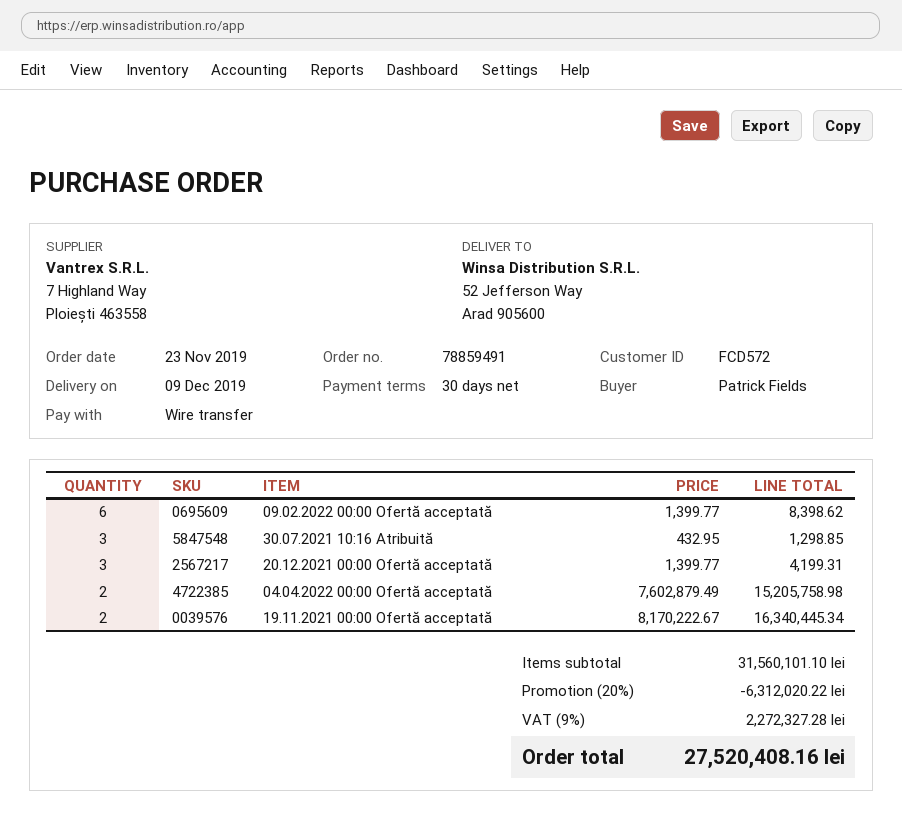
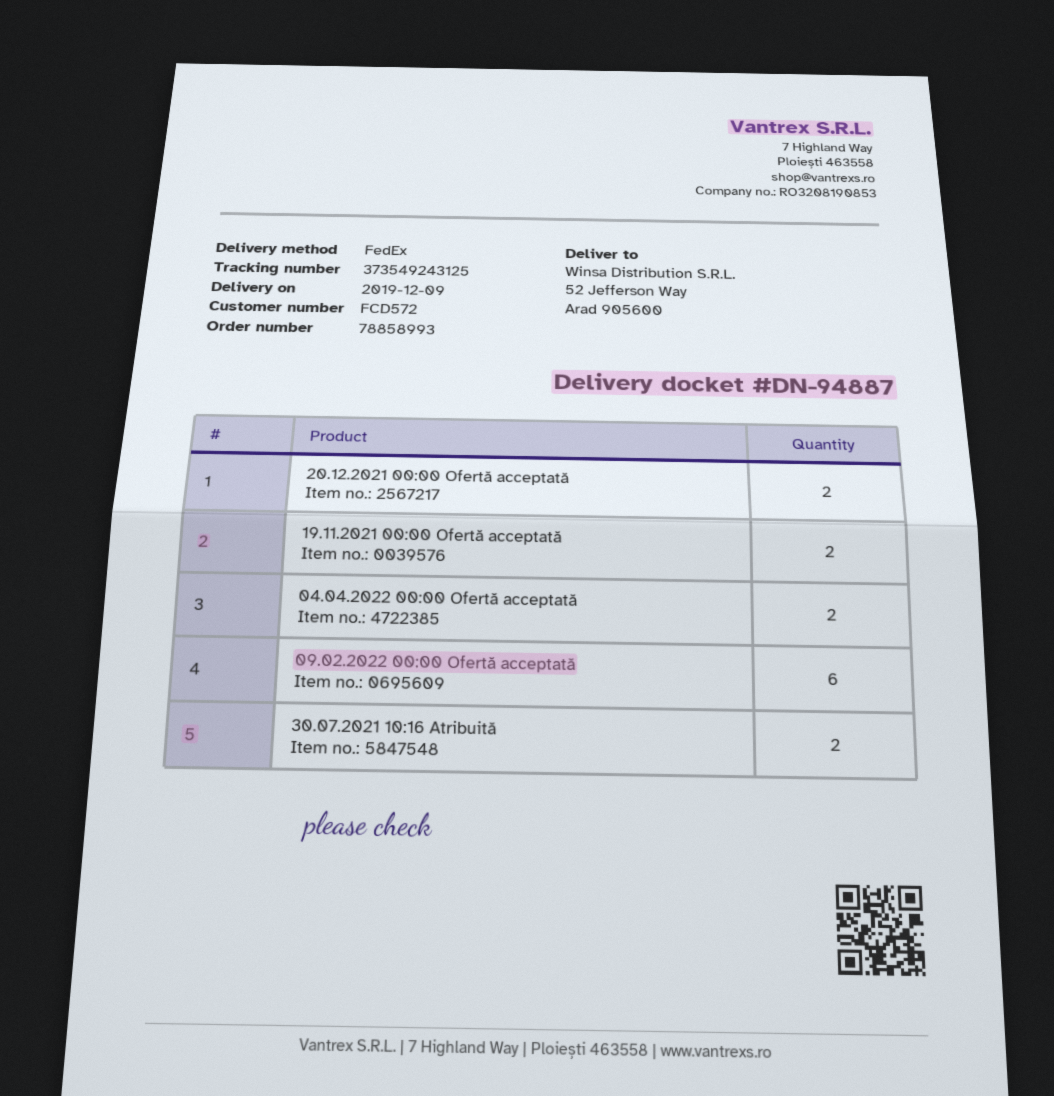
order number: 78859491 -> 78858993
30.07.2021 10:16 Atribuită: 3 -> 2
20.12.2021 00:00 Ofertă acceptată: 3 -> 2

